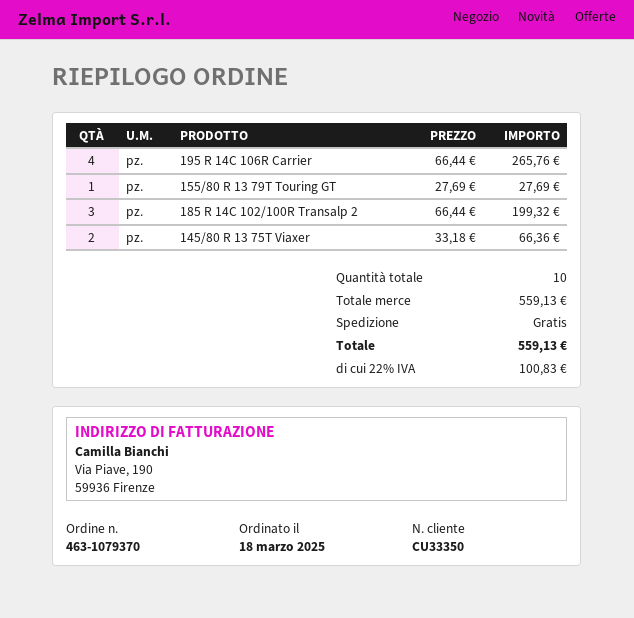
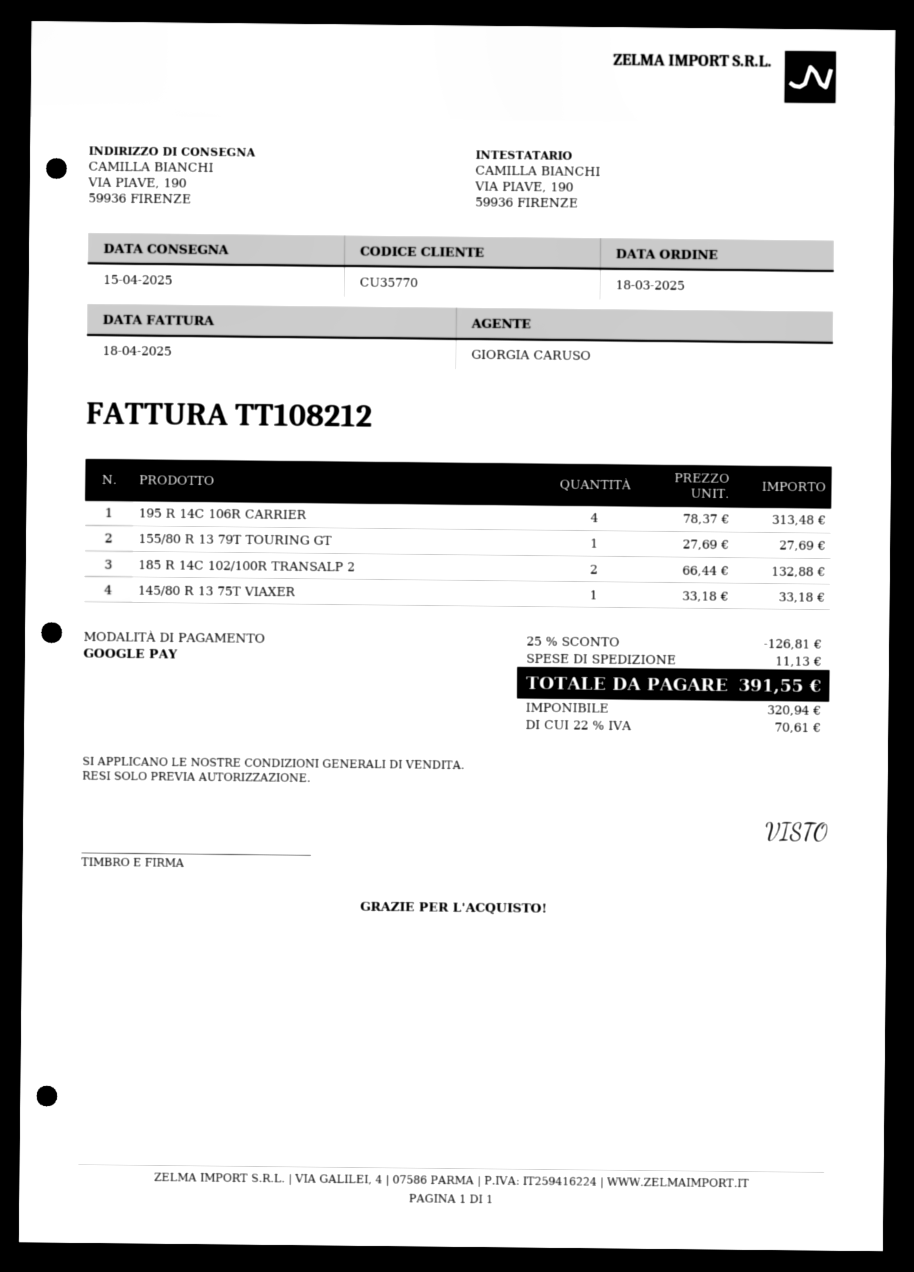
customer number: CU33350 -> CU35770
195 R 14C 106R Carrier: 4 x 66.44 = 265.76 -> 4 x 78.37 = 313.48
185 R 14C 102/100R Transalp 2: 3 x 66.44 = 199.32 -> 2 x 66.44 = 132.88
145/80 R 13 75T Viaxer: 2 x 33.18 = 66.36 -> 1 x 33.18 = 33.18
discount: none -> 25% = 126.81
shipping: 0.00 -> 11.13
tax: 22% = 100.83 -> 22% = 70.61
total: 559.13 -> 391.55

